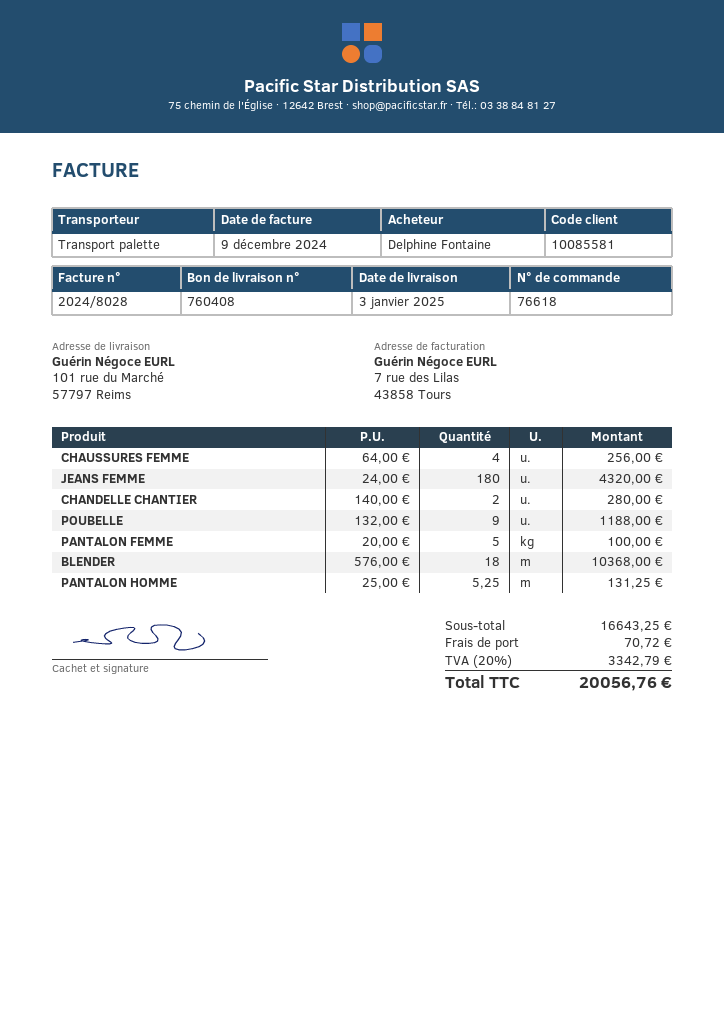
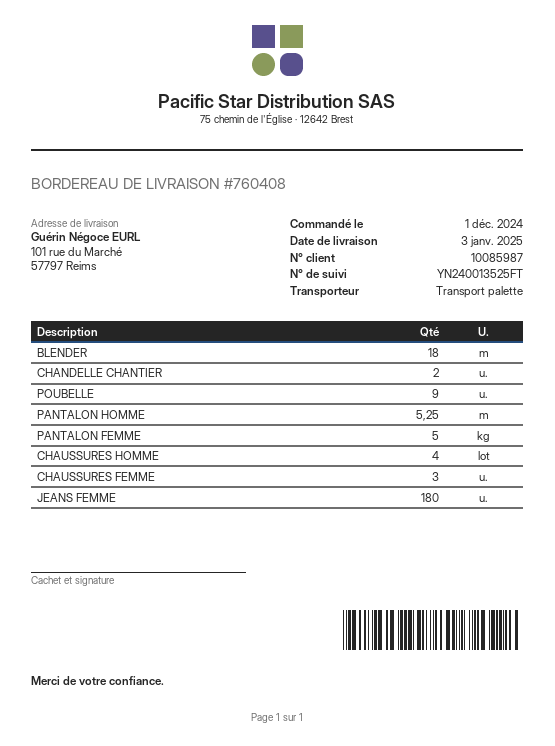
customer number: 10085581 -> 10085987
CHAUSSURES FEMME: 4 -> 3
CHAUSSURES HOMME: none -> 4

